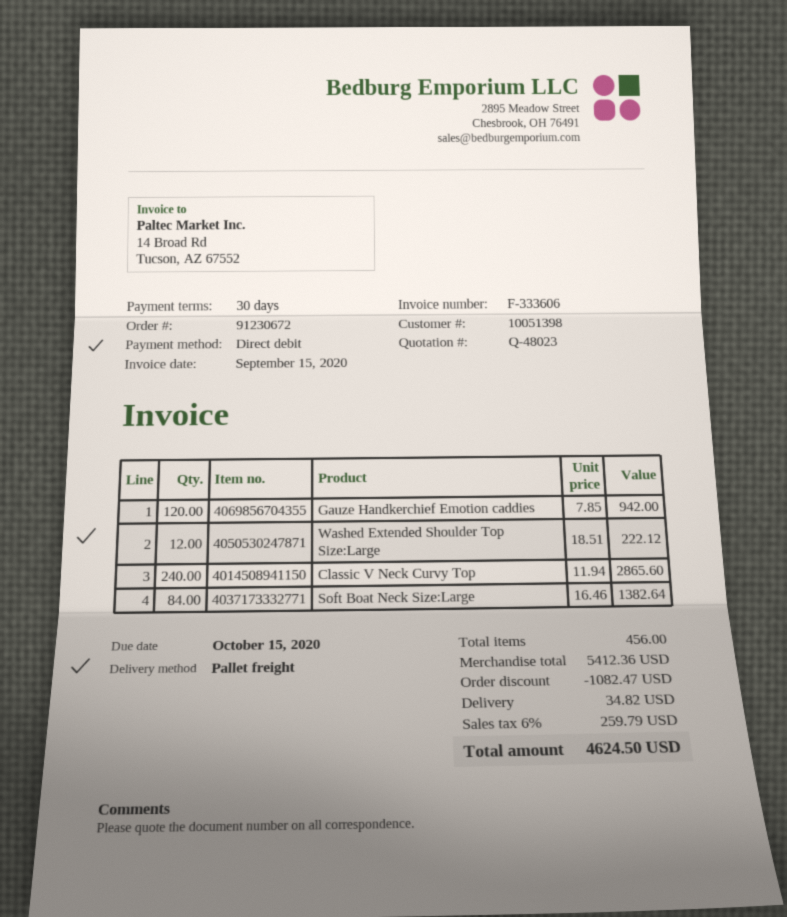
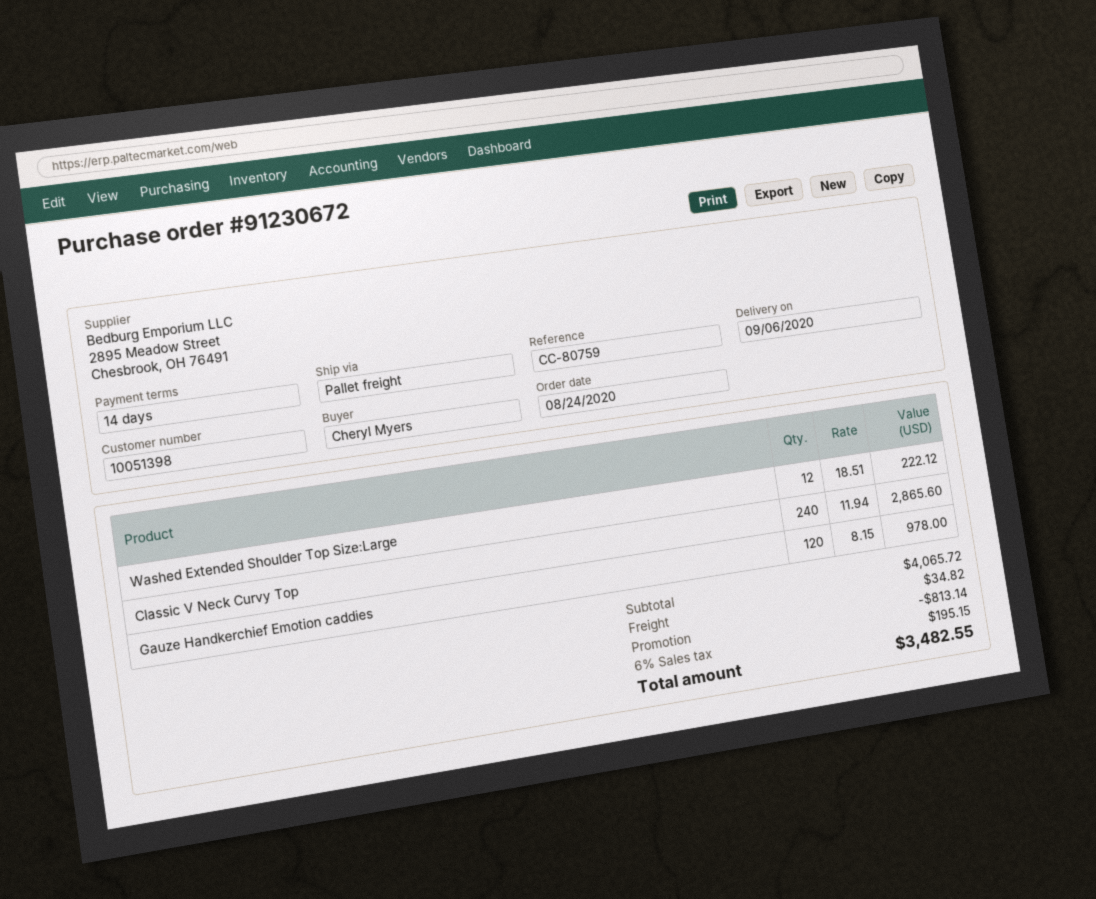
payment terms: 30 days -> 14 days
Gauze Handkerchief Emotion caddies: 120 x 7.85 = 942.00 -> 120 x 8.15 = 978.00
Soft Boat Neck Size:Large: 84 x 16.46 = 1382.64 -> none
subtotal: 5412.36 -> 4065.72
discount: 1082.47 -> 813.14
tax: 6% = 259.79 -> 6% = 195.15
total: 4624.50 -> 3482.55

